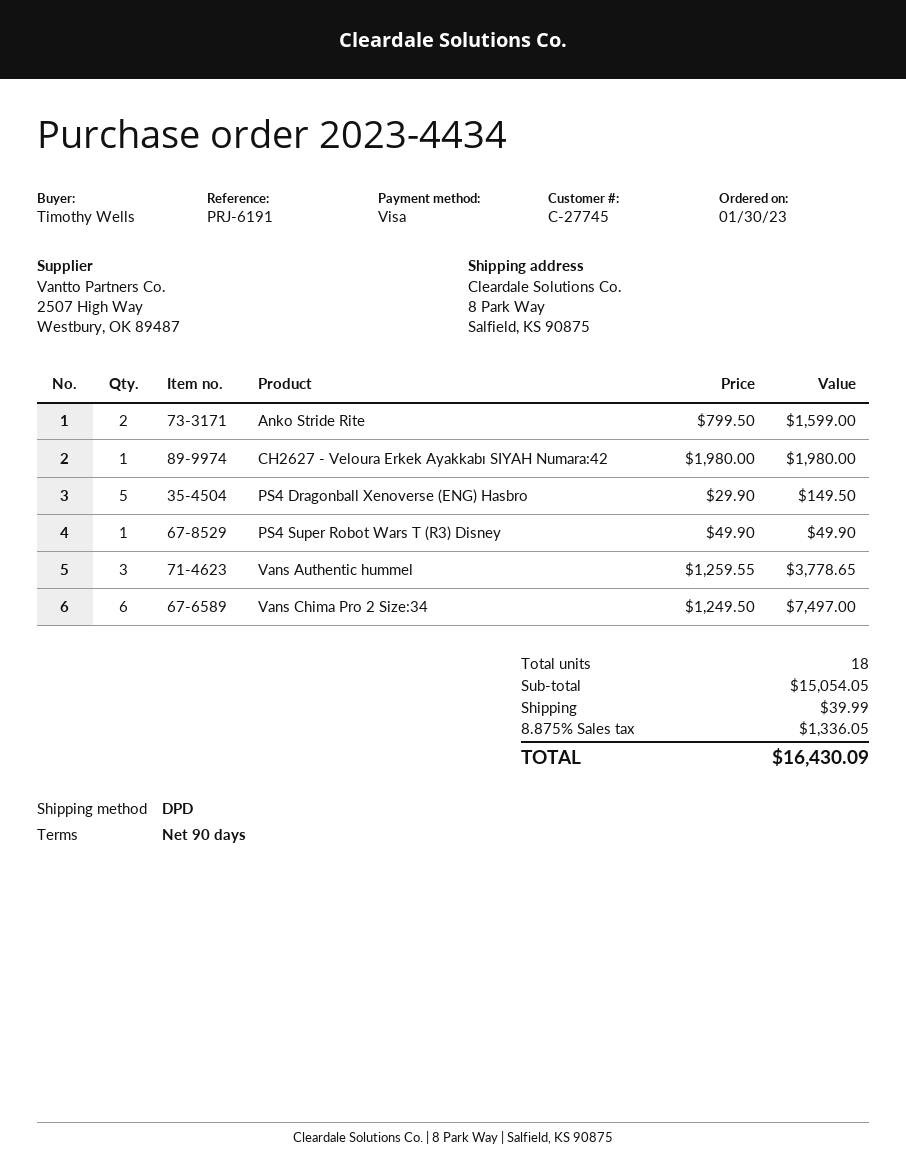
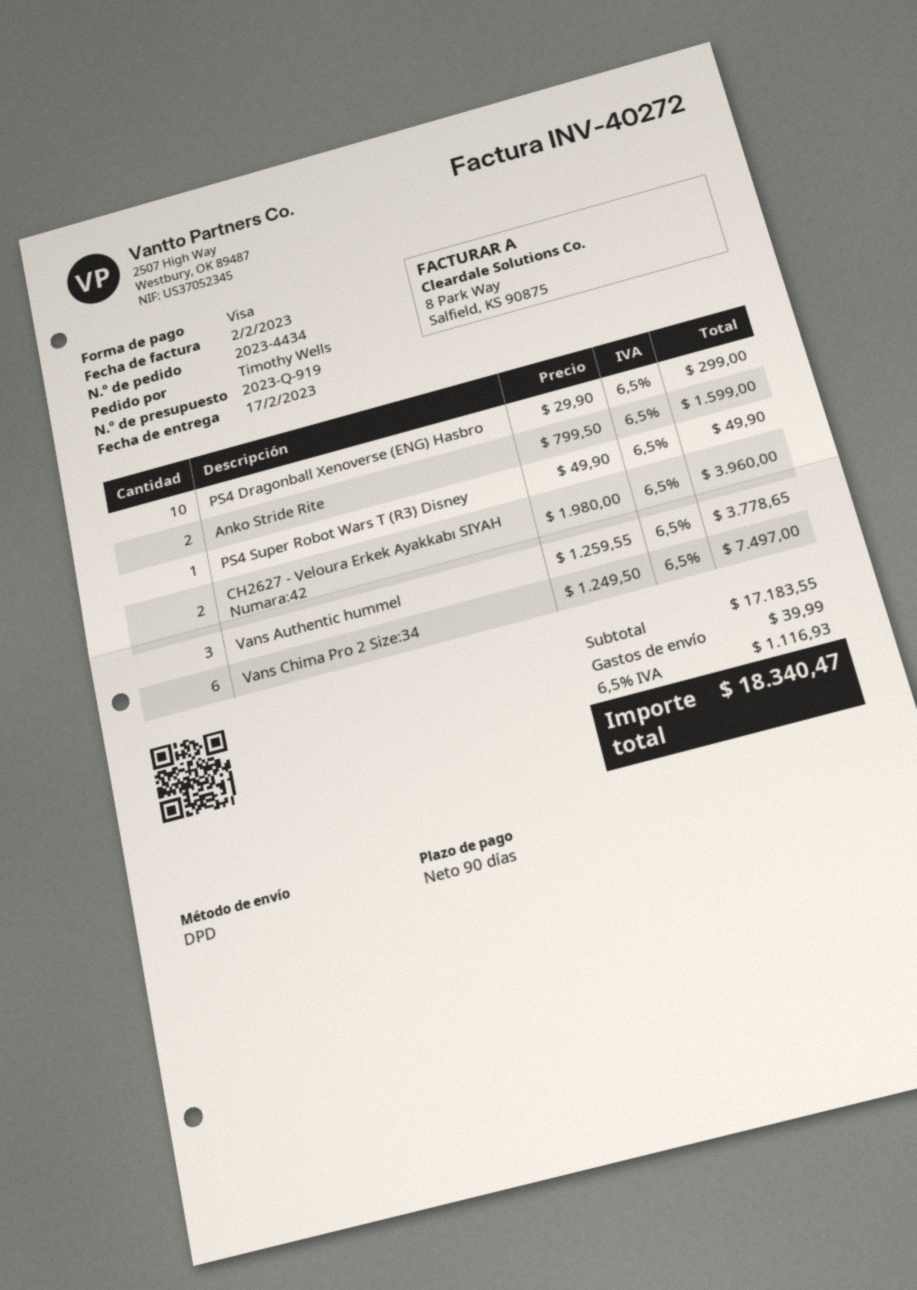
CH2627 - Veloura Erkek Ayakkabı SIYAH Numara:42: 1 x 1980.00 = 1980.00 -> 2 x 1980.00 = 3960.00
PS4 Dragonball Xenoverse (ENG) Hasbro: 5 x 29.90 = 149.50 -> 10 x 29.90 = 299.00
subtotal: 15054.05 -> 17183.55
tax: 8.875% = 1336.05 -> 6.5% = 1116.93
total: 16430.09 -> 18340.47

